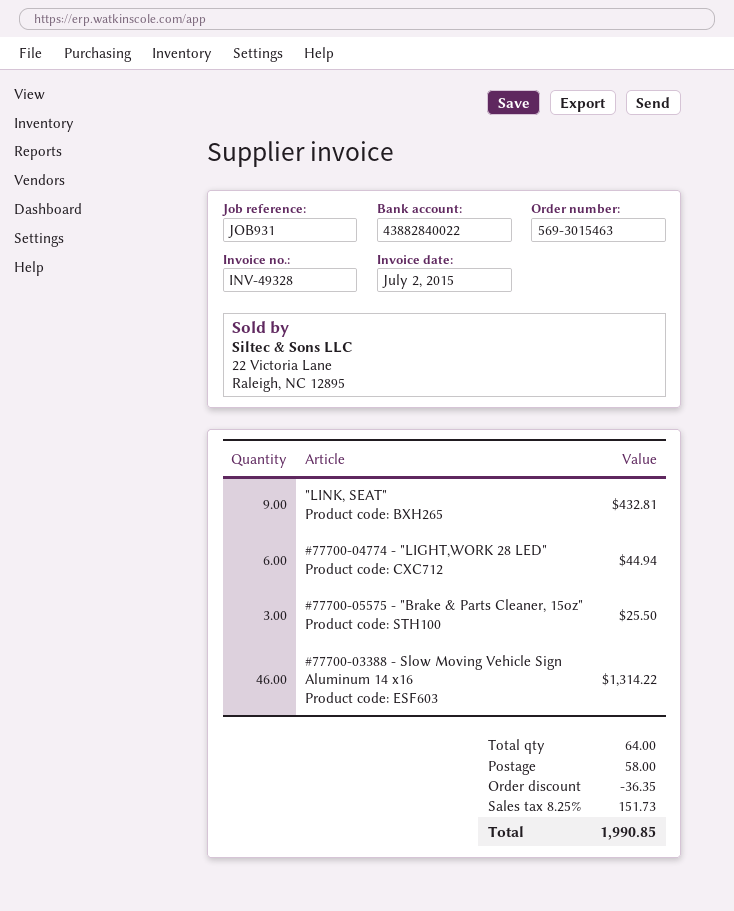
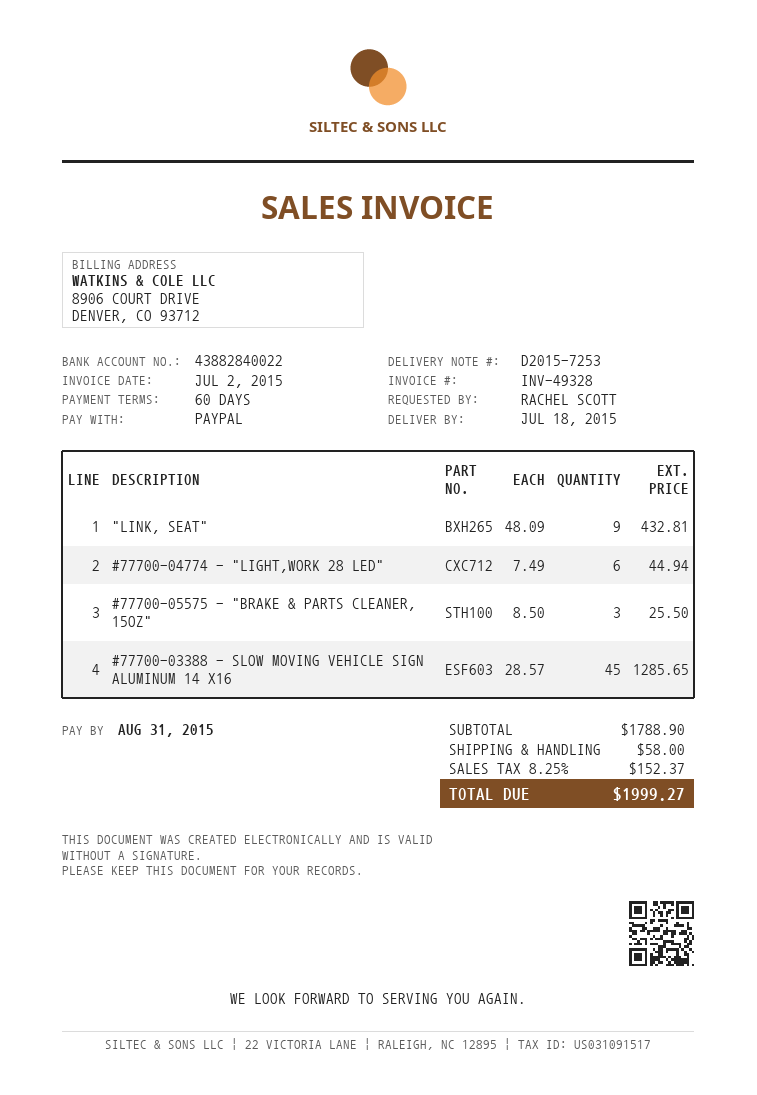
#77700-03388 - Slow Moving Vehicle Sign Aluminum 14 x16: 46 for 1314.22 -> 45 for 1285.65
discount: 36.35 -> none
tax: 8.25% = 151.73 -> 8.25% = 152.37
total: 1990.85 -> 1999.27

